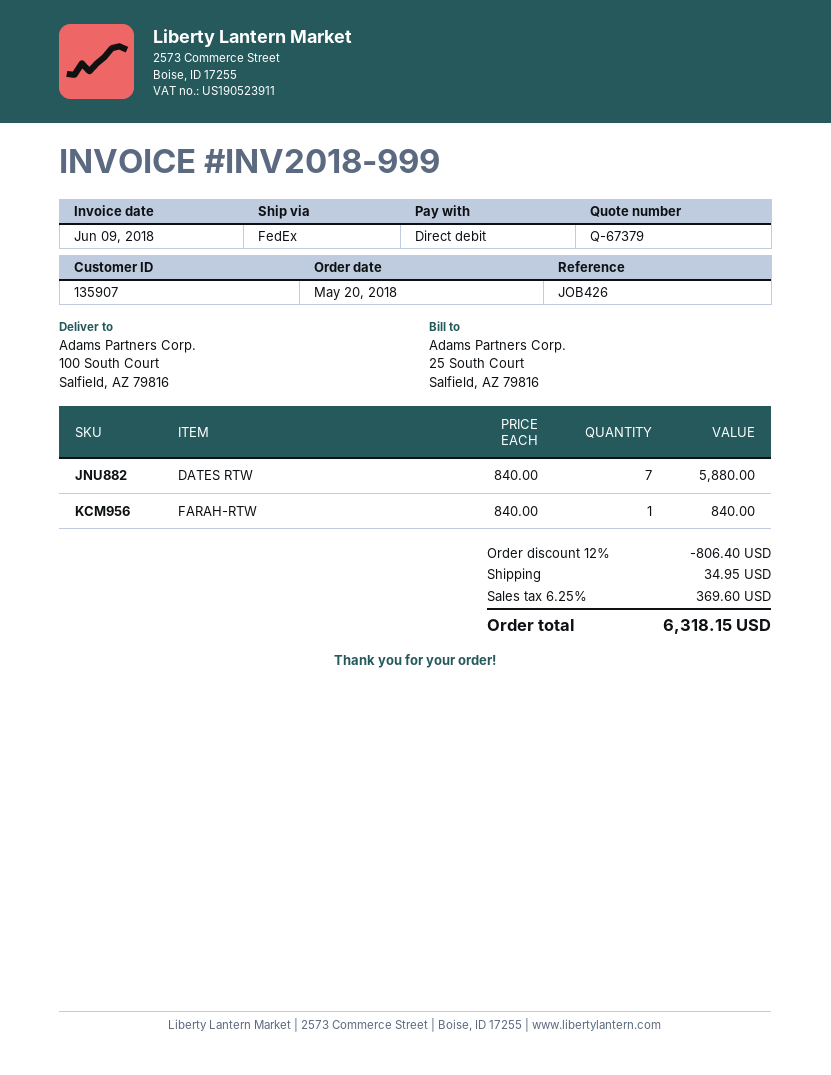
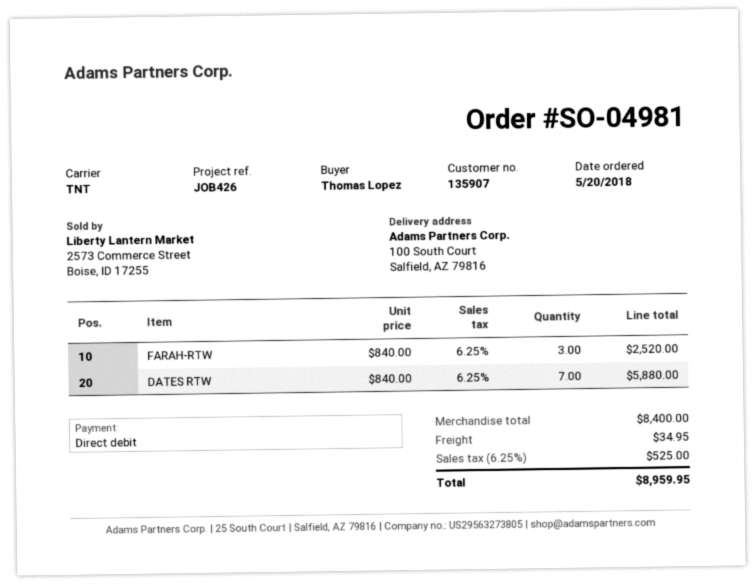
shipping method: FedEx -> TNT
FARAH-RTW: 1 x 840.00 = 840.00 -> 3 x 840.00 = 2520.00
discount: 12% = 806.40 -> none
tax: 6.25% = 369.60 -> 6.25% = 525.00
total: 6318.15 -> 8959.95

